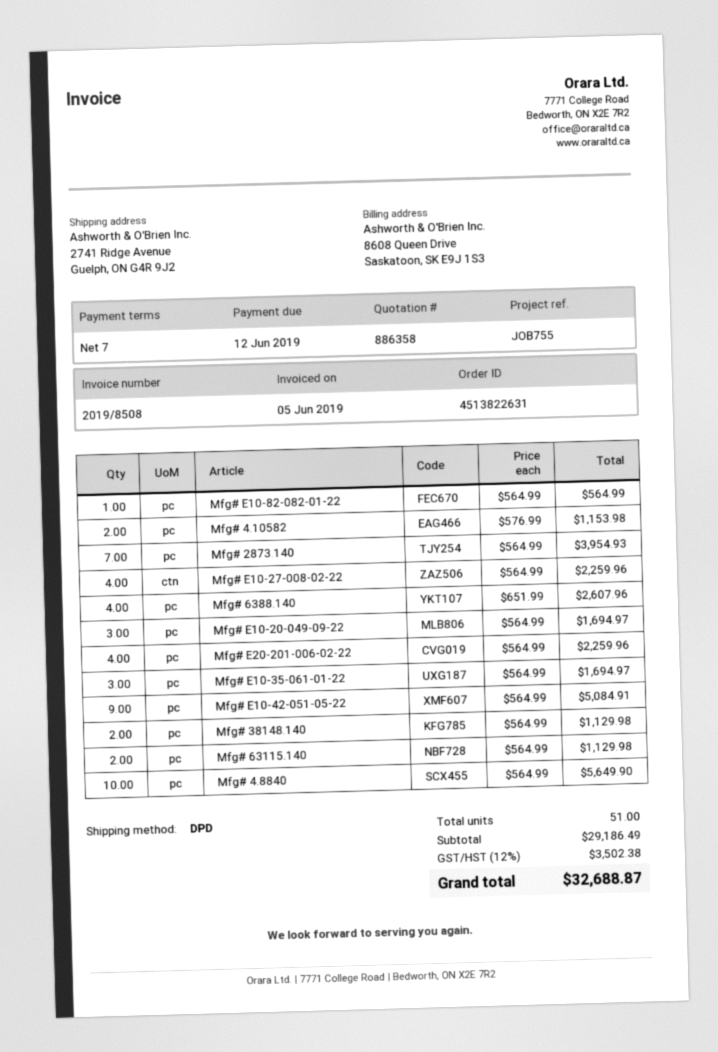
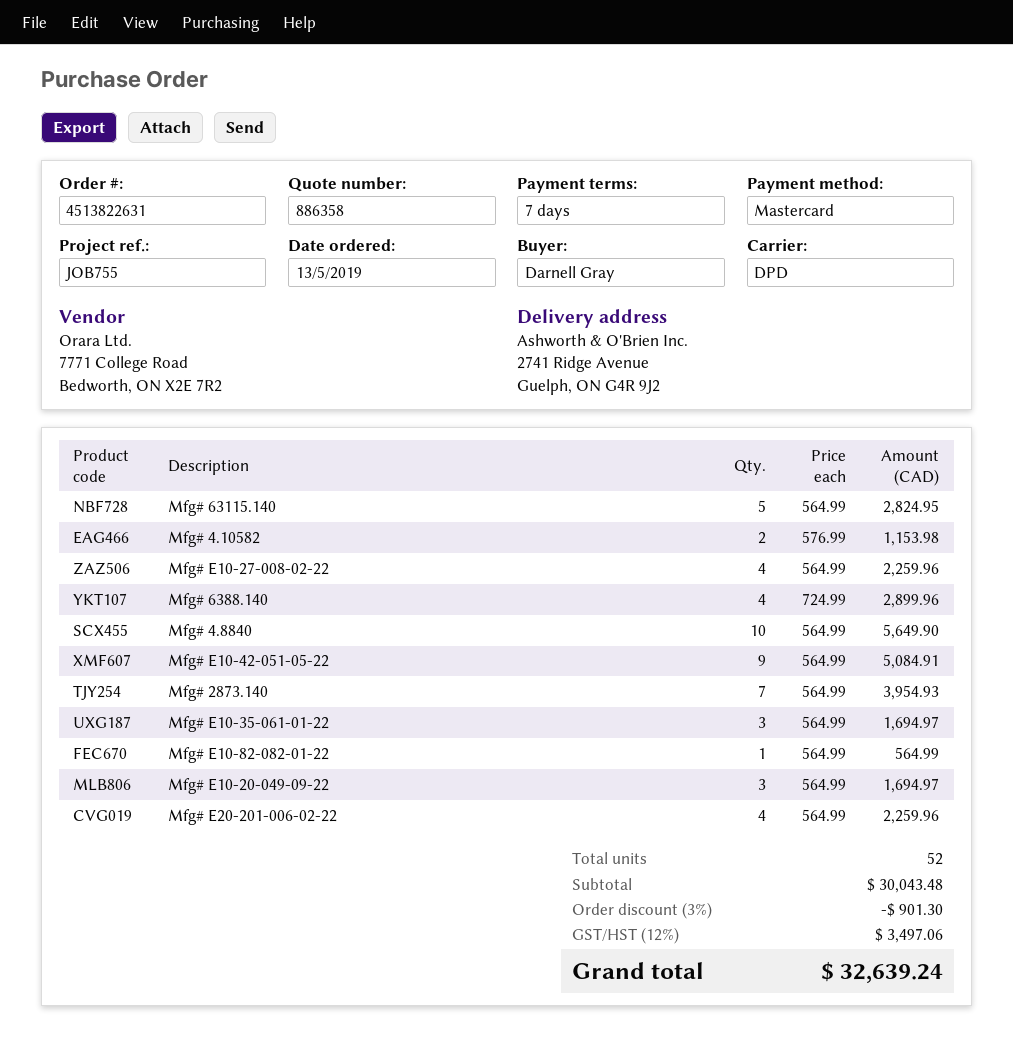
Mfg# 6388.140: 4 x 651.99 = 2607.96 -> 4 x 724.99 = 2899.96
Mfg# 38148.140: 2 x 564.99 = 1129.98 -> none
Mfg# 63115.140: 2 x 564.99 = 1129.98 -> 5 x 564.99 = 2824.95
total quantity: 51 -> 52
subtotal: 29186.49 -> 30043.48
discount: none -> 3% = 901.30
tax: 12% = 3502.38 -> 12% = 3497.06
total: 32688.87 -> 32639.24

